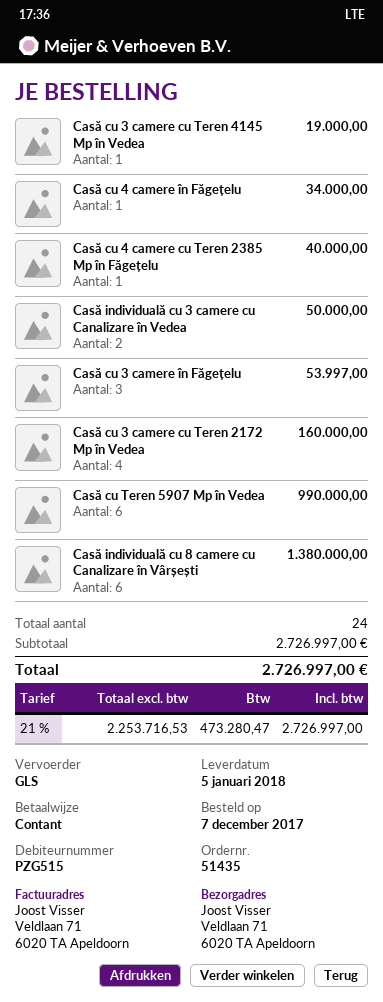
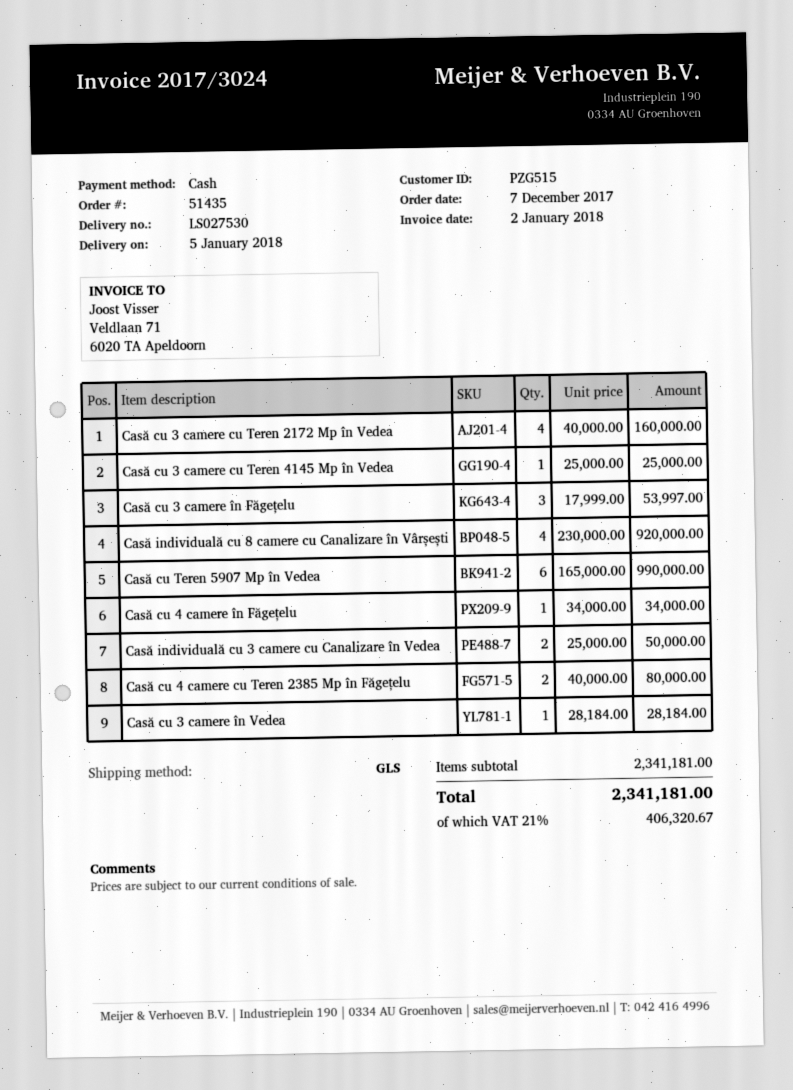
Casă cu 3 camere cu Teren 4145 Mp în Vedea: 1 for 19000.00 -> 1 for 25000.00
Casă cu 4 camere cu Teren 2385 Mp în Făgețelu: 1 for 40000.00 -> 2 for 80000.00
Casă individuală cu 8 camere cu Canalizare în Vârșești: 6 for 1380000.00 -> 4 for 920000.00
Casă cu 3 camere în Vedea: none -> 1 for 28184.00
subtotal: 2726997.00 -> 2341181.00
tax: 21% = 473280.47 -> 21% = 406320.67
total: 2726997.00 -> 2341181.00

